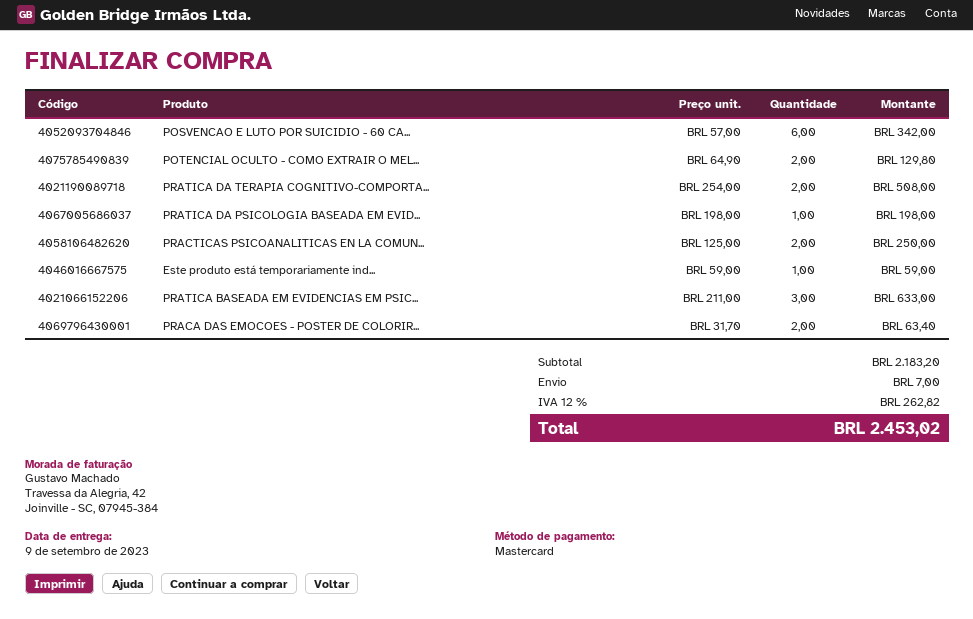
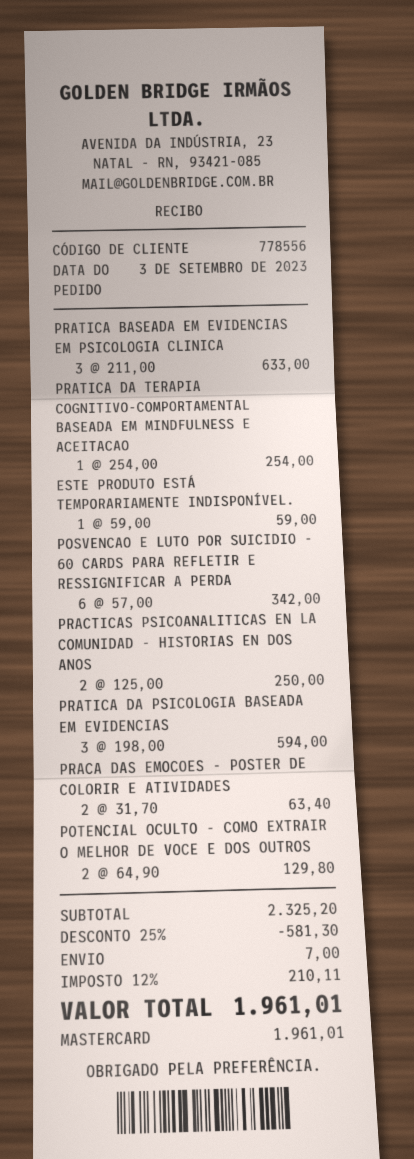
PRATICA DA TERAPIA COGNITIVO-COMPORTA...: 2 x 254.00 = 508.00 -> 1 x 254.00 = 254.00
PRATICA DA PSICOLOGIA BASEADA EM EVID...: 1 x 198.00 = 198.00 -> 3 x 198.00 = 594.00
subtotal: 2183.20 -> 2325.20
discount: none -> 25% = 581.30
tax: 12% = 262.82 -> 12% = 210.11
total: 2453.02 -> 1961.01

